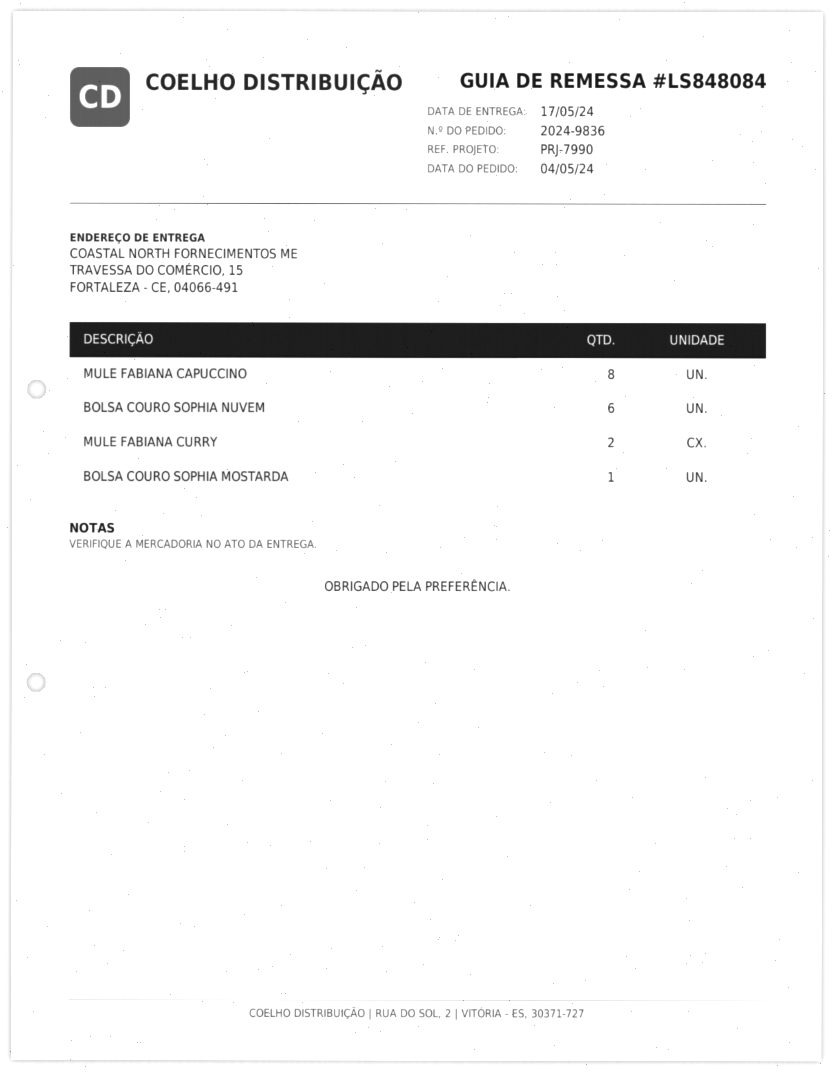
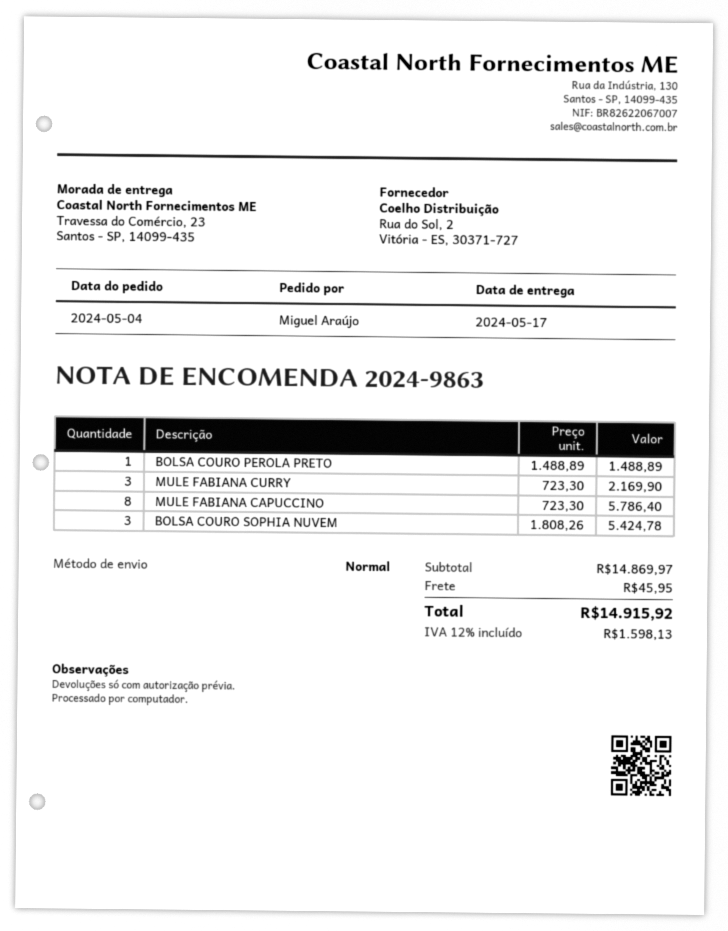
order number: 2024-9836 -> 2024-9863
ship to: TRAVESSA DO COMÉRCIO, 15, FORTALEZA - CE, 04066-491 -> Travessa do Comércio, 23, Santos - SP, 14099-435
BOLSA COURO SOPHIA NUVEM: 6 -> 3
MULE FABIANA CURRY: 2 -> 3
BOLSA COURO SOPHIA MOSTARDA: 1 -> none
BOLSA COURO PEROLA PRETO: none -> 1

